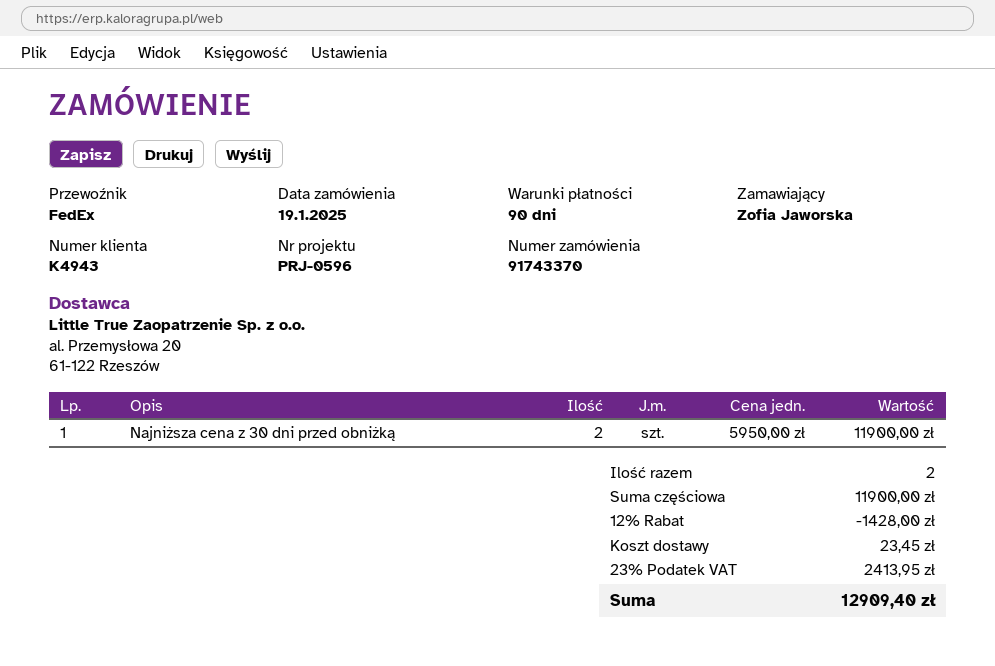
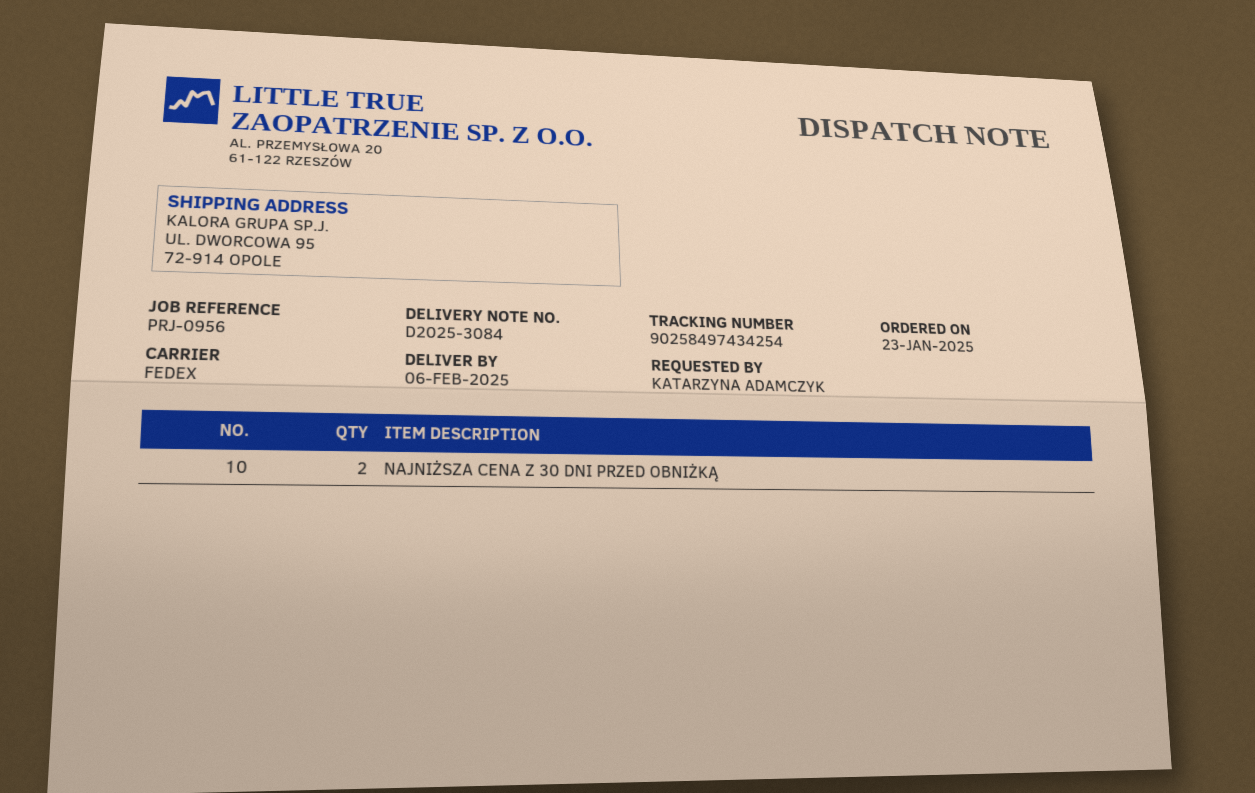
order date: 2025-01-19 -> 2025-01-23
reference: PRJ-0596 -> PRJ-0956
ordered by: Zofia Jaworska -> KATARZYNA ADAMCZYK

